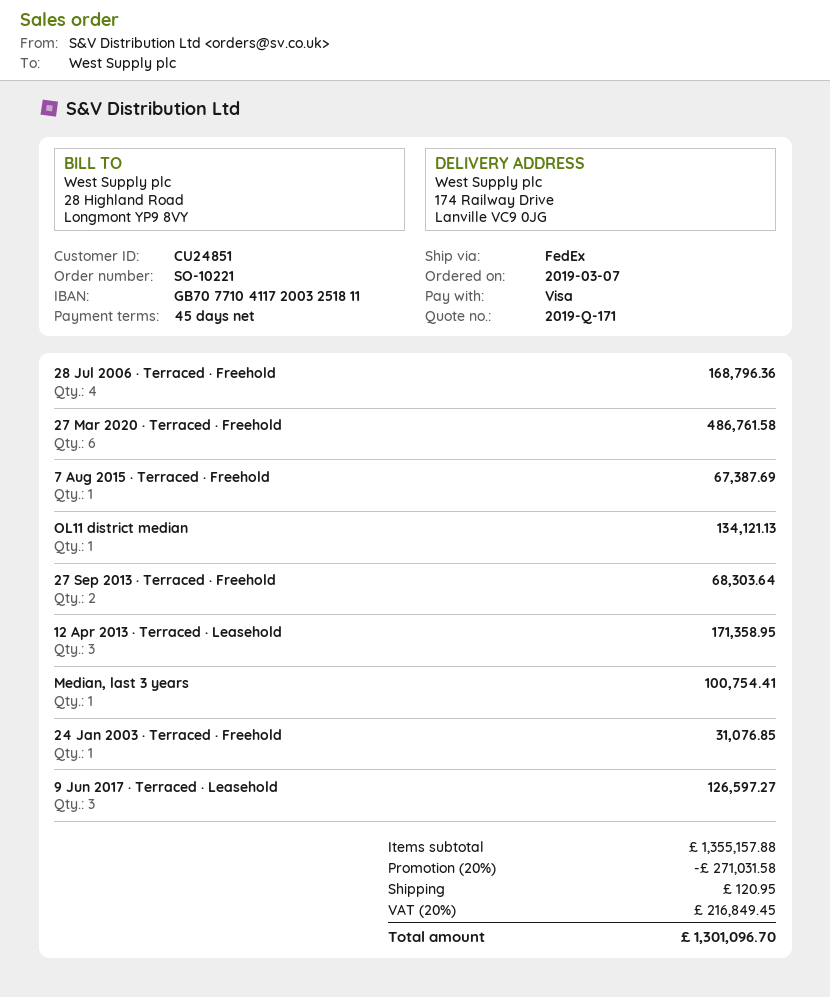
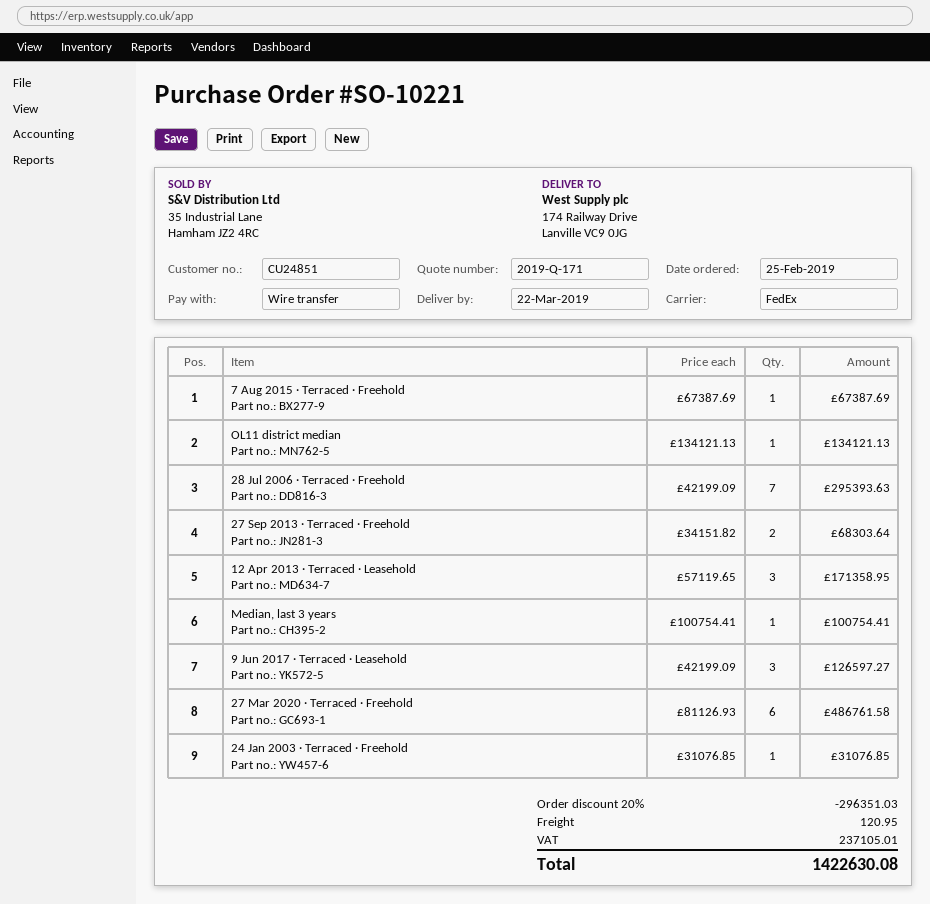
order date: 2019-03-07 -> 2019-02-25
payment method: Visa -> bank transfer
28 Jul 2006 · Terraced · Freehold: 4 for 168796.36 -> 7 for 295393.63
discount: 20% = 271031.58 -> 20% = 296351.03
tax: 216849.45 -> 237105.01
total: 1301096.70 -> 1422630.08

